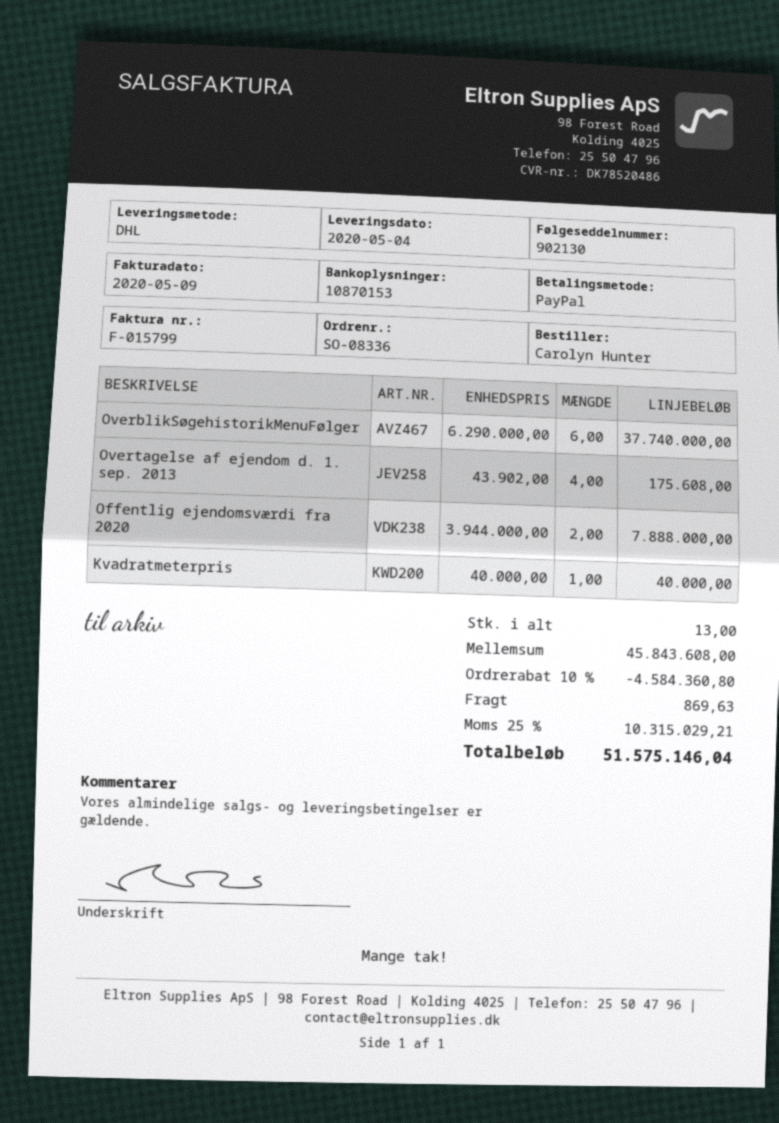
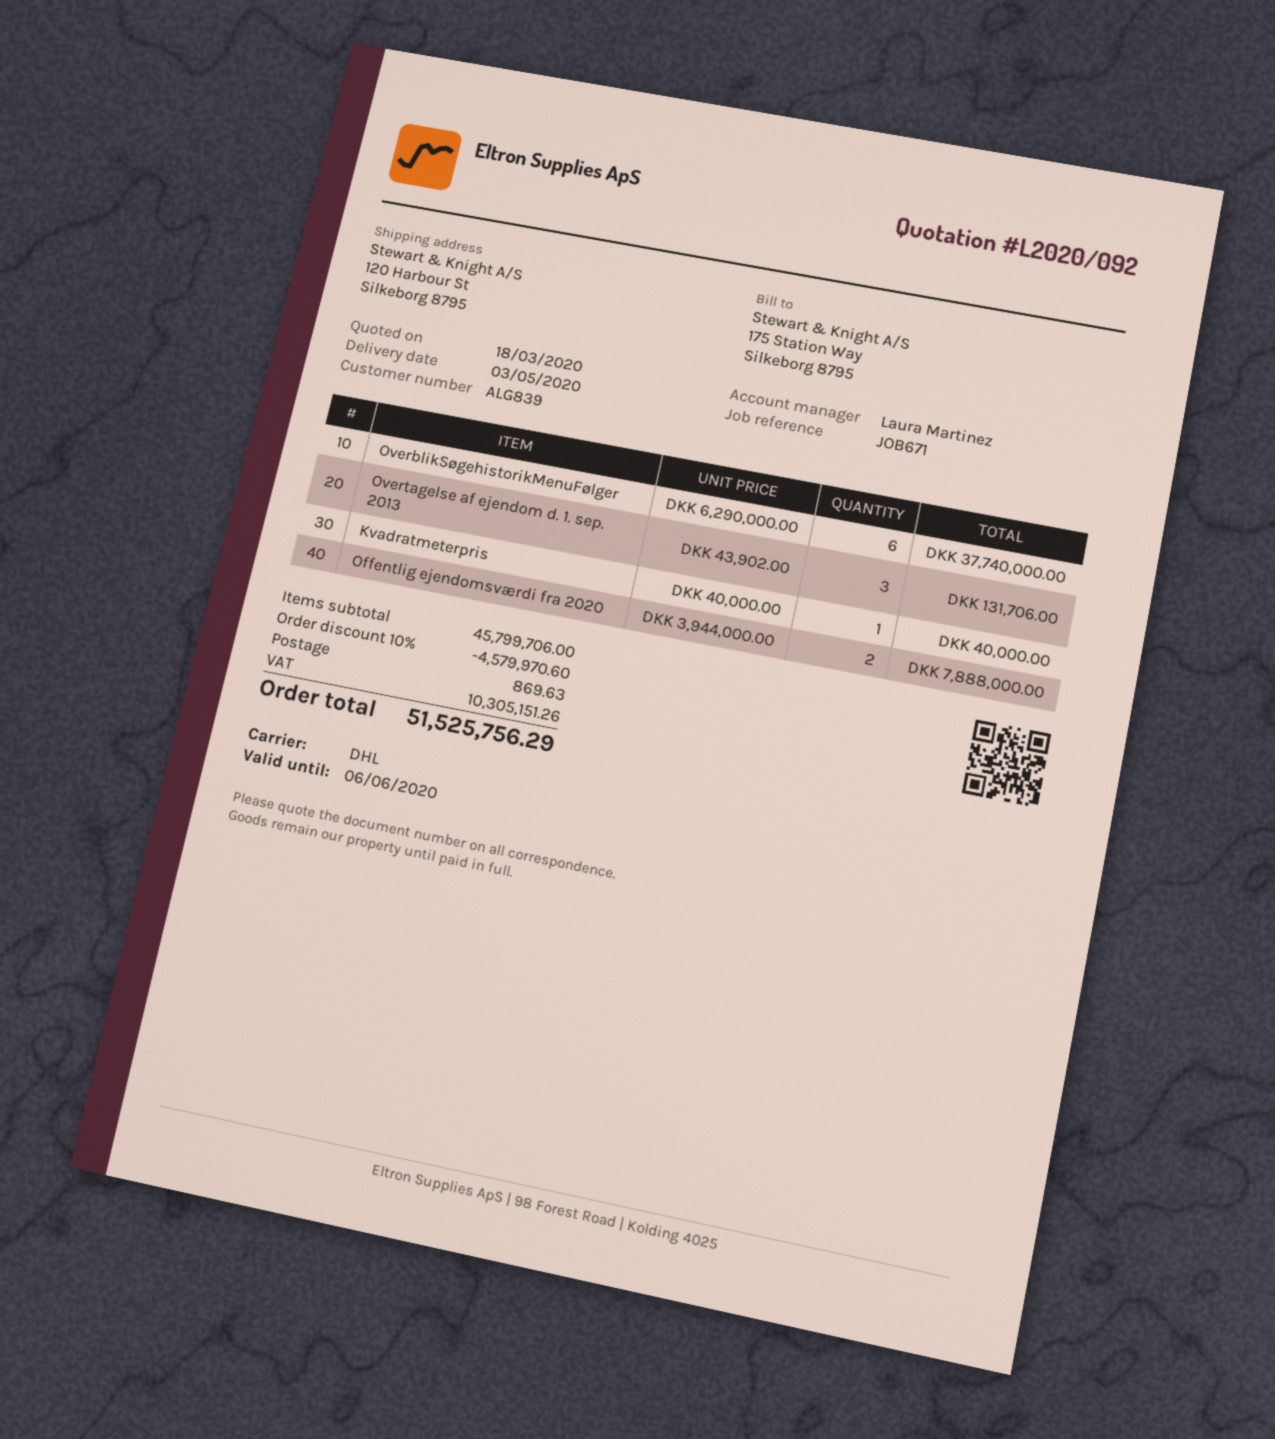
delivery date: 2020-05-04 -> 2020-05-03
Overtagelse af ejendom d. 1. sep. 2013: 4 x 43902.00 = 175608.00 -> 3 x 43902.00 = 131706.00
subtotal: 45843608.00 -> 45799706.00
discount: 10% = 4584360.80 -> 10% = 4579970.60
tax: 10315029.21 -> 10305151.26
total: 51575146.04 -> 51525756.29

